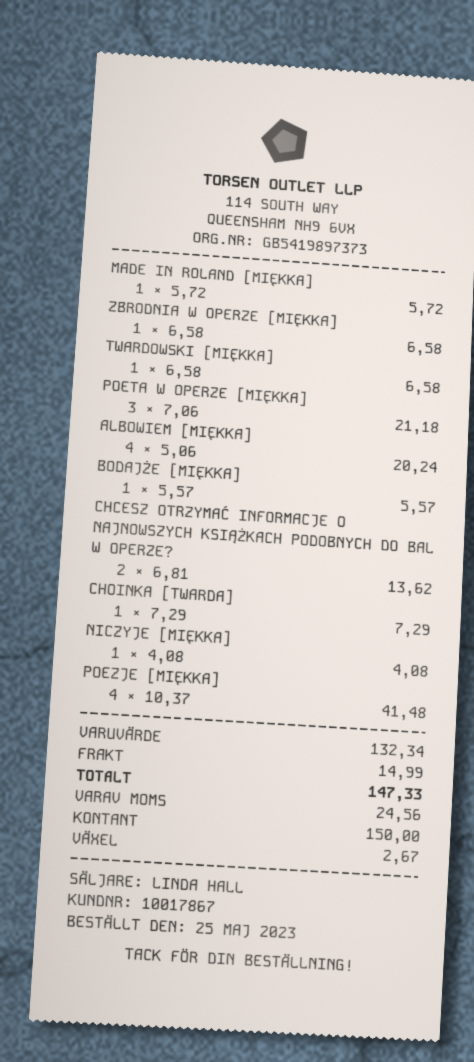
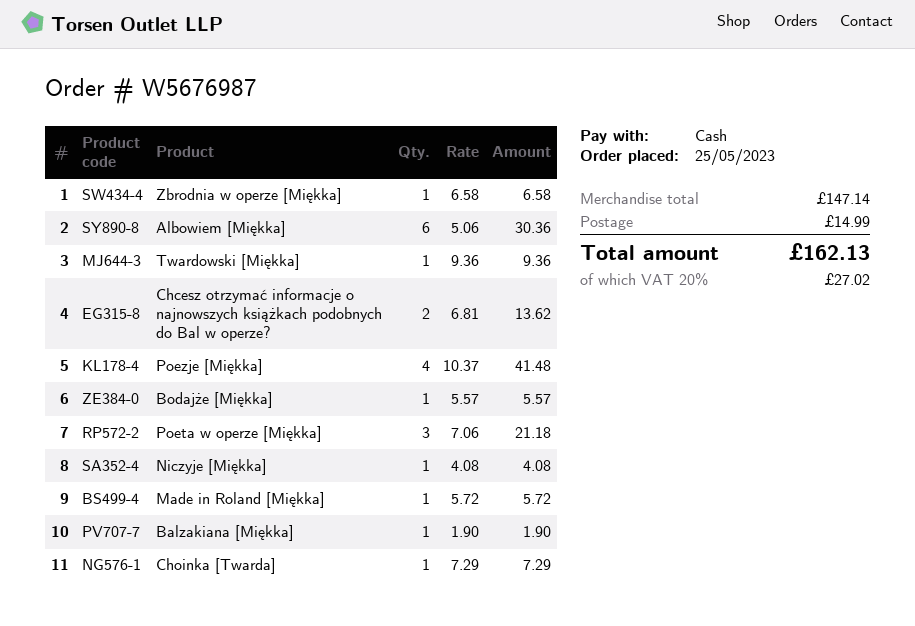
TWARDOWSKI [MIĘKKA]: 1 x 6.58 = 6.58 -> 1 x 9.36 = 9.36
ALBOWIEM [MIĘKKA]: 4 x 5.06 = 20.24 -> 6 x 5.06 = 30.36
Balzakiana [Miękka]: none -> 1 x 1.90 = 1.90
subtotal: 132.34 -> 147.14
tax: 24.56 -> 27.02
total: 147.33 -> 162.13

